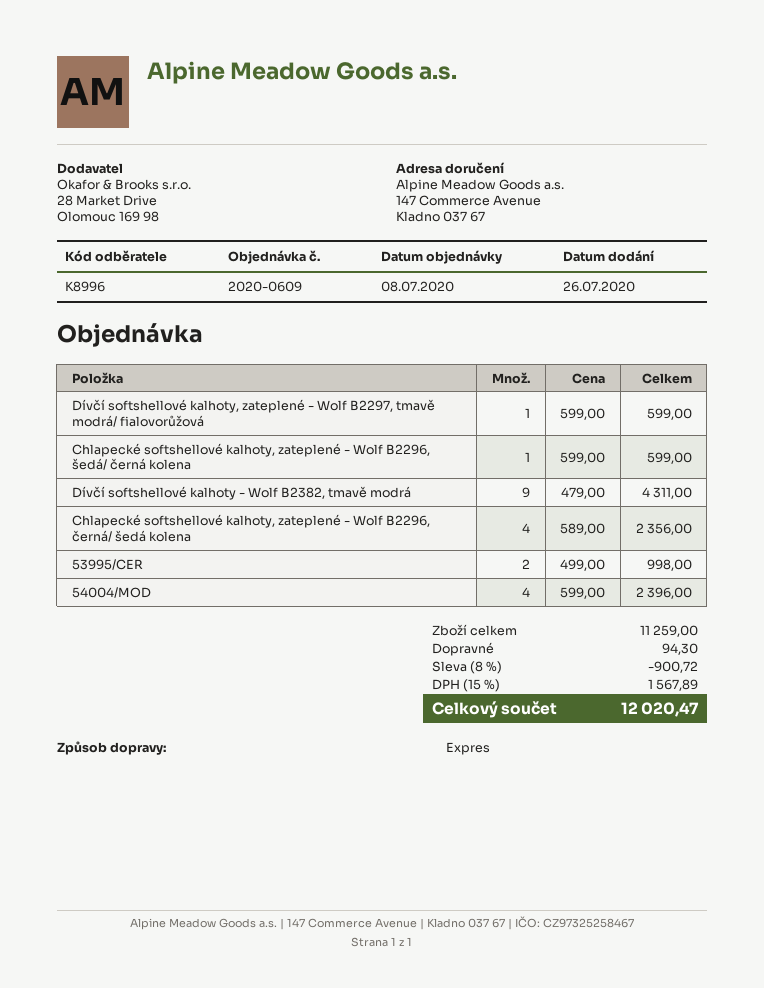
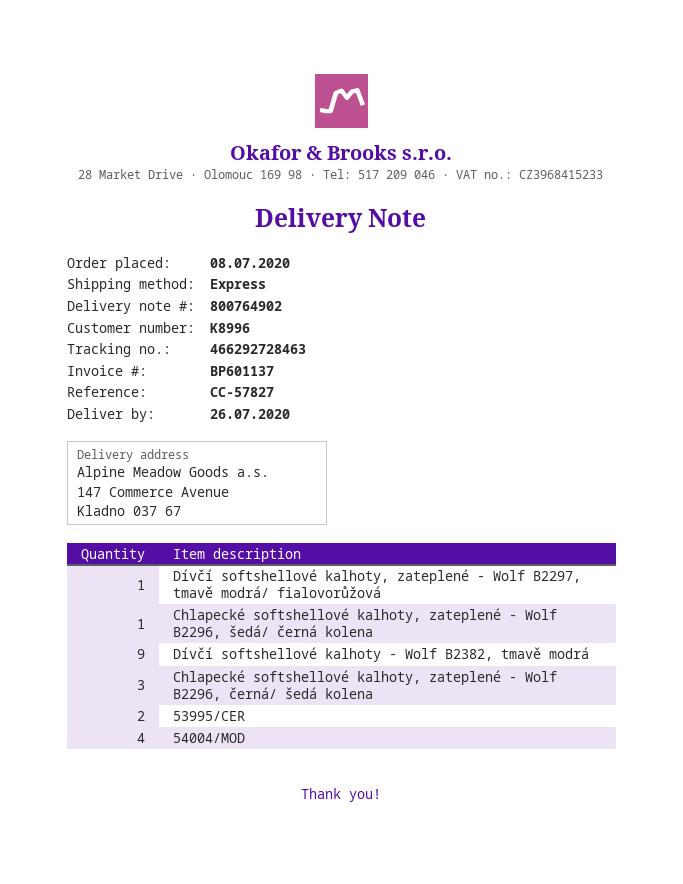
Chlapecké softshellové kalhoty, zateplené - Wolf B2296, černá/ šedá kolena: 4 -> 3

